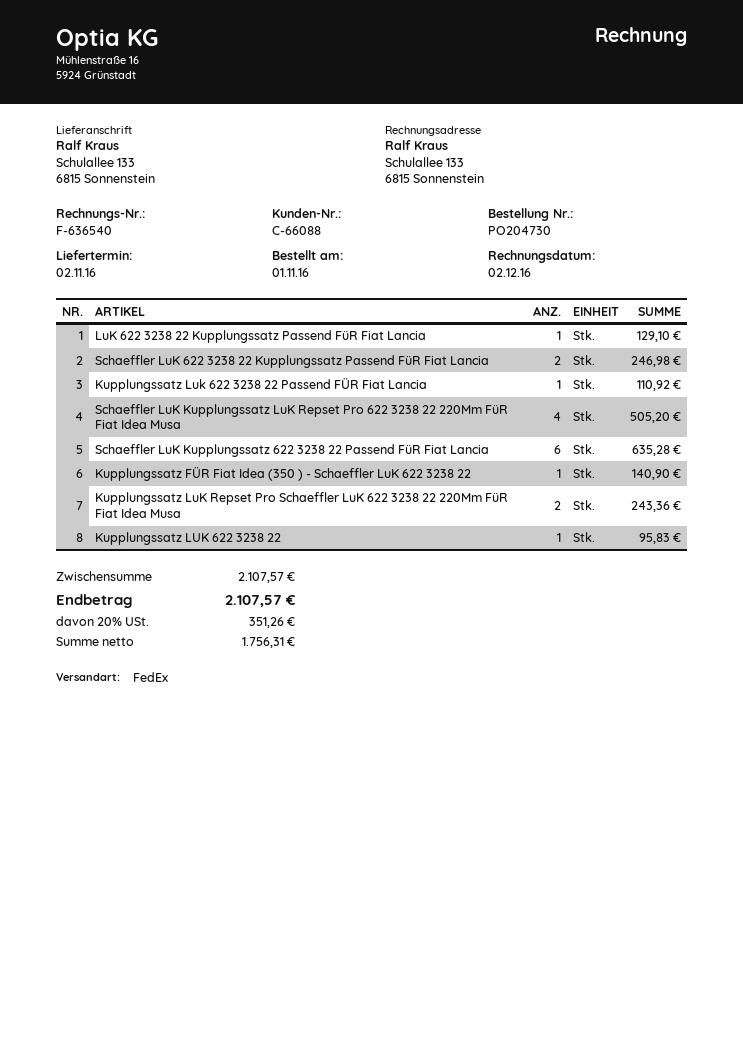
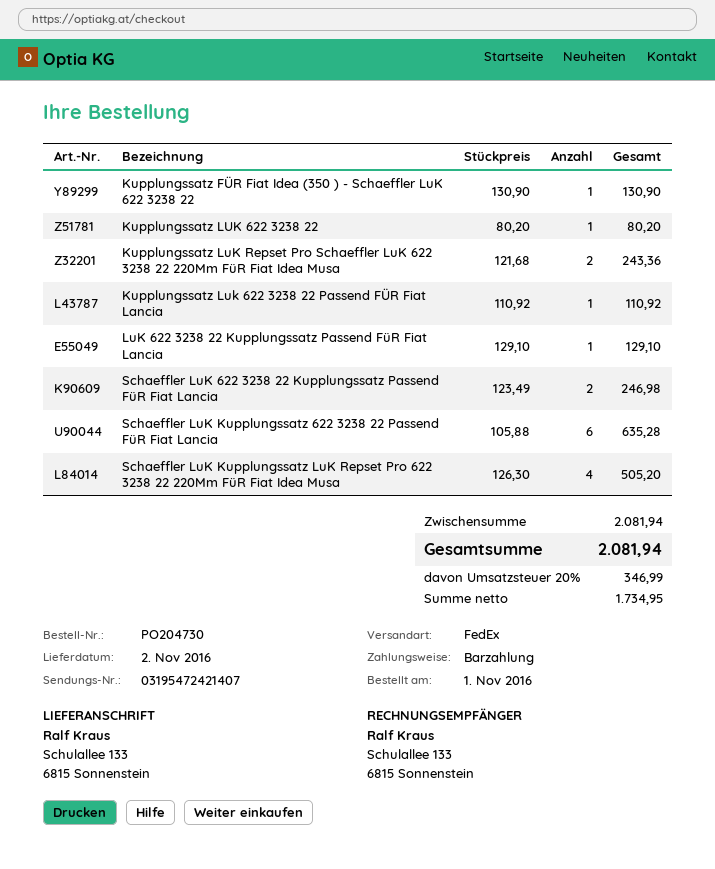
Kupplungssatz FÜR Fiat Idea (350 ) - Schaeffler LuK 622 3238 22: 1 for 140.90 -> 1 for 130.90
Kupplungssatz LUK 622 3238 22: 1 for 95.83 -> 1 for 80.20
subtotal: 2107.57 -> 2081.94
net: 1756.31 -> 1734.95
tax: 20% = 351.26 -> 20% = 346.99
total: 2107.57 -> 2081.94

